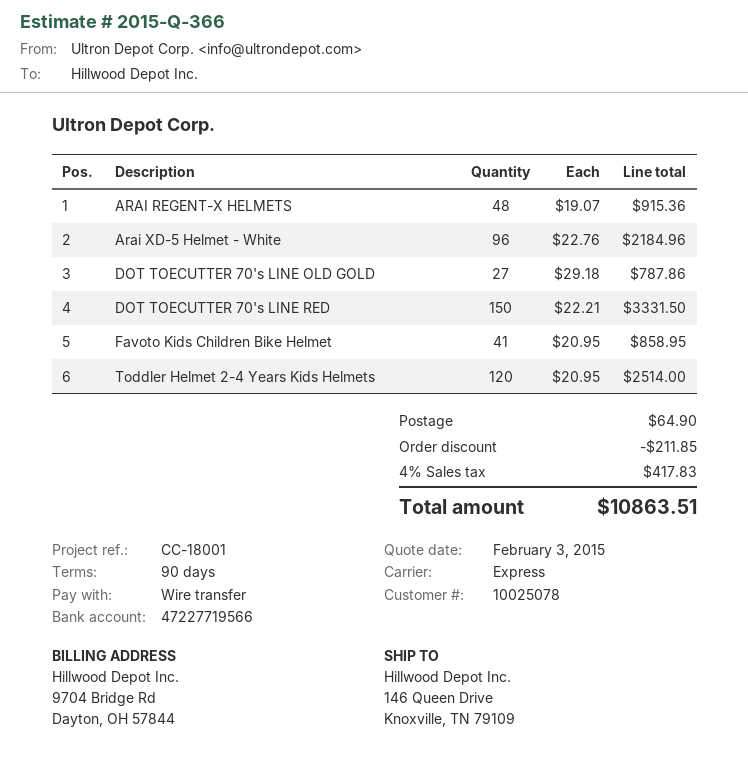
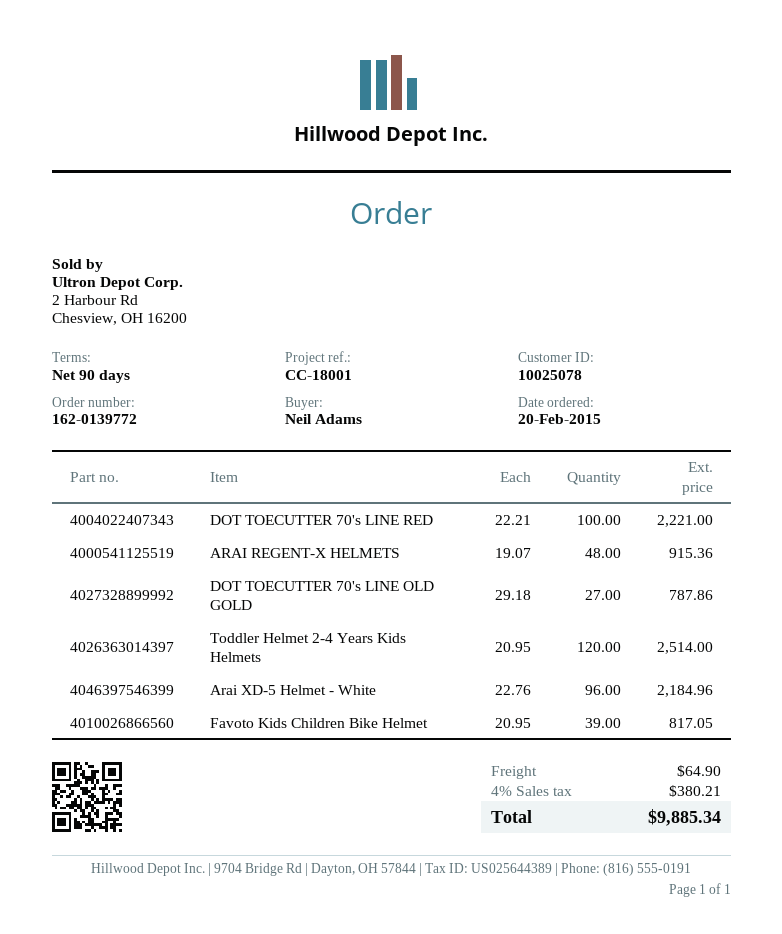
DOT TOECUTTER 70's LINE RED: 150 x 22.21 = 3331.50 -> 100 x 22.21 = 2221.00
Favoto Kids Children Bike Helmet: 41 x 20.95 = 858.95 -> 39 x 20.95 = 817.05
discount: 211.85 -> none
tax: 4% = 417.83 -> 4% = 380.21
total: 10863.51 -> 9885.34

